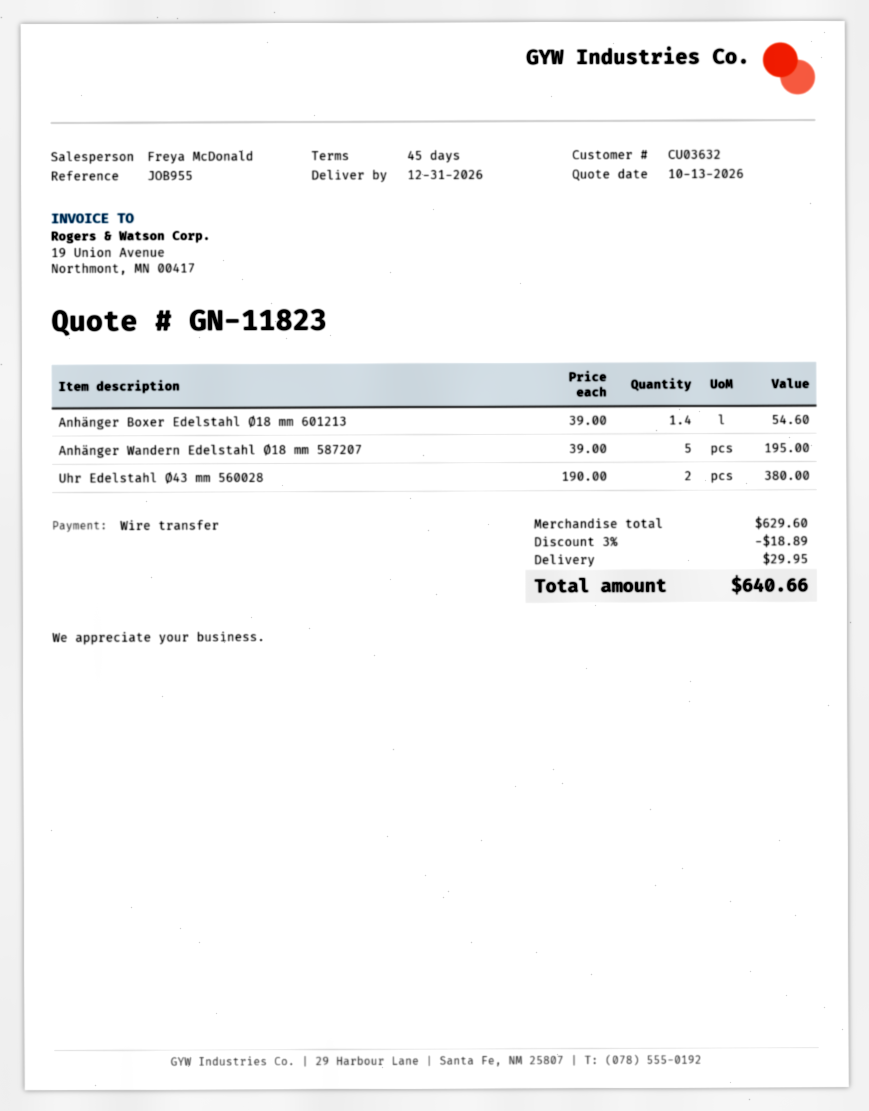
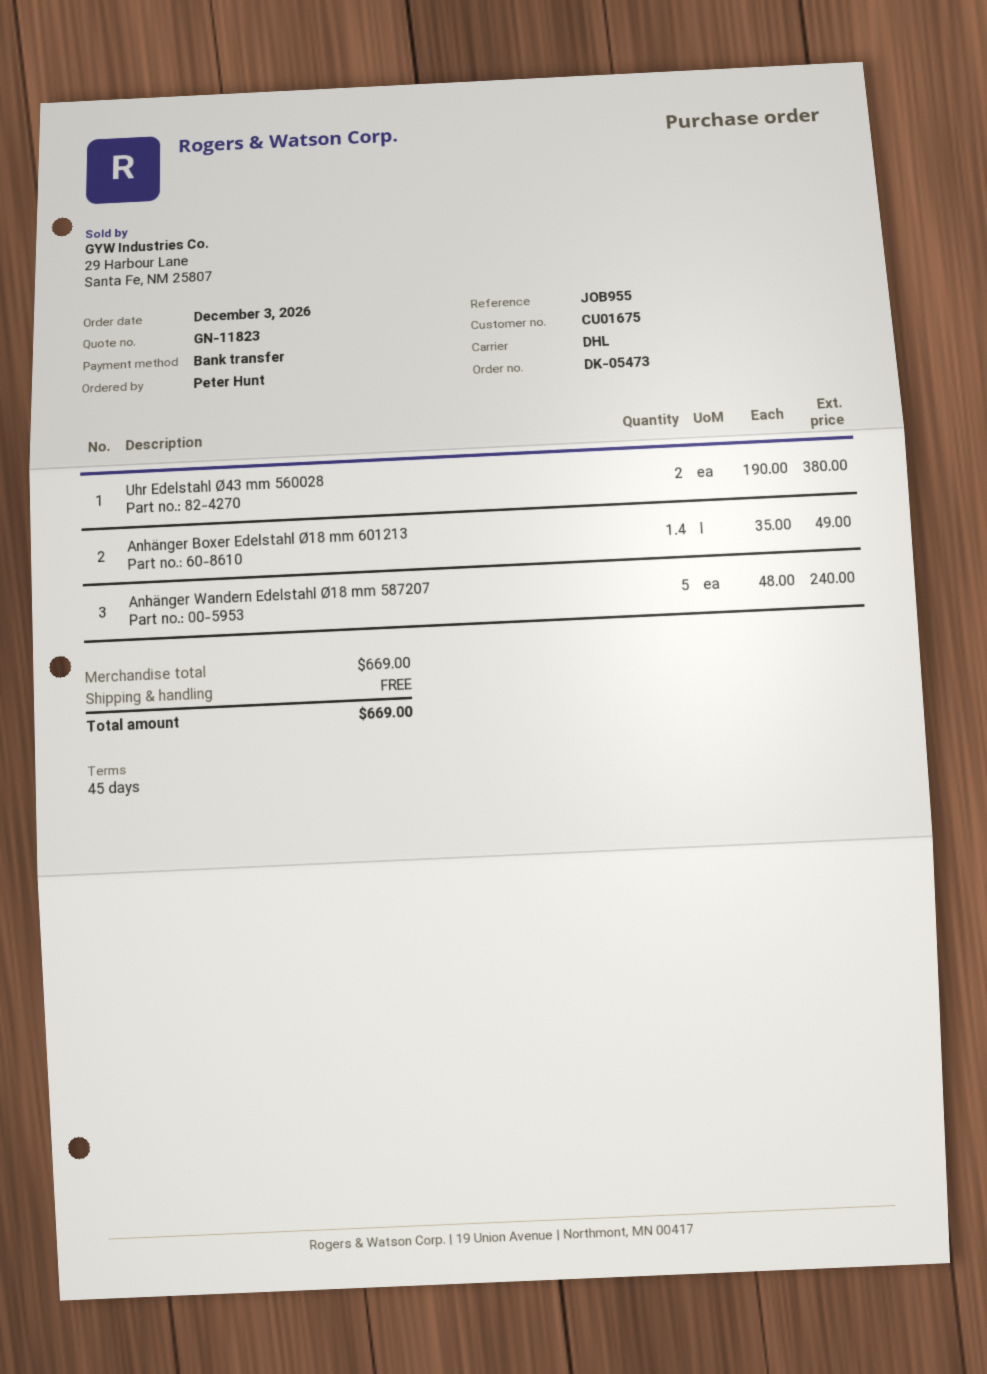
customer number: CU03632 -> CU01675
Anhänger Boxer Edelstahl Ø18 mm 601213: 1.4 x 39.00 = 54.60 -> 1.4 x 35.00 = 49.00
Anhänger Wandern Edelstahl Ø18 mm 587207: 5 x 39.00 = 195.00 -> 5 x 48.00 = 240.00
subtotal: 629.60 -> 669.00
discount: 3% = 18.89 -> none
shipping: 29.95 -> 0.00
total: 640.66 -> 669.00

